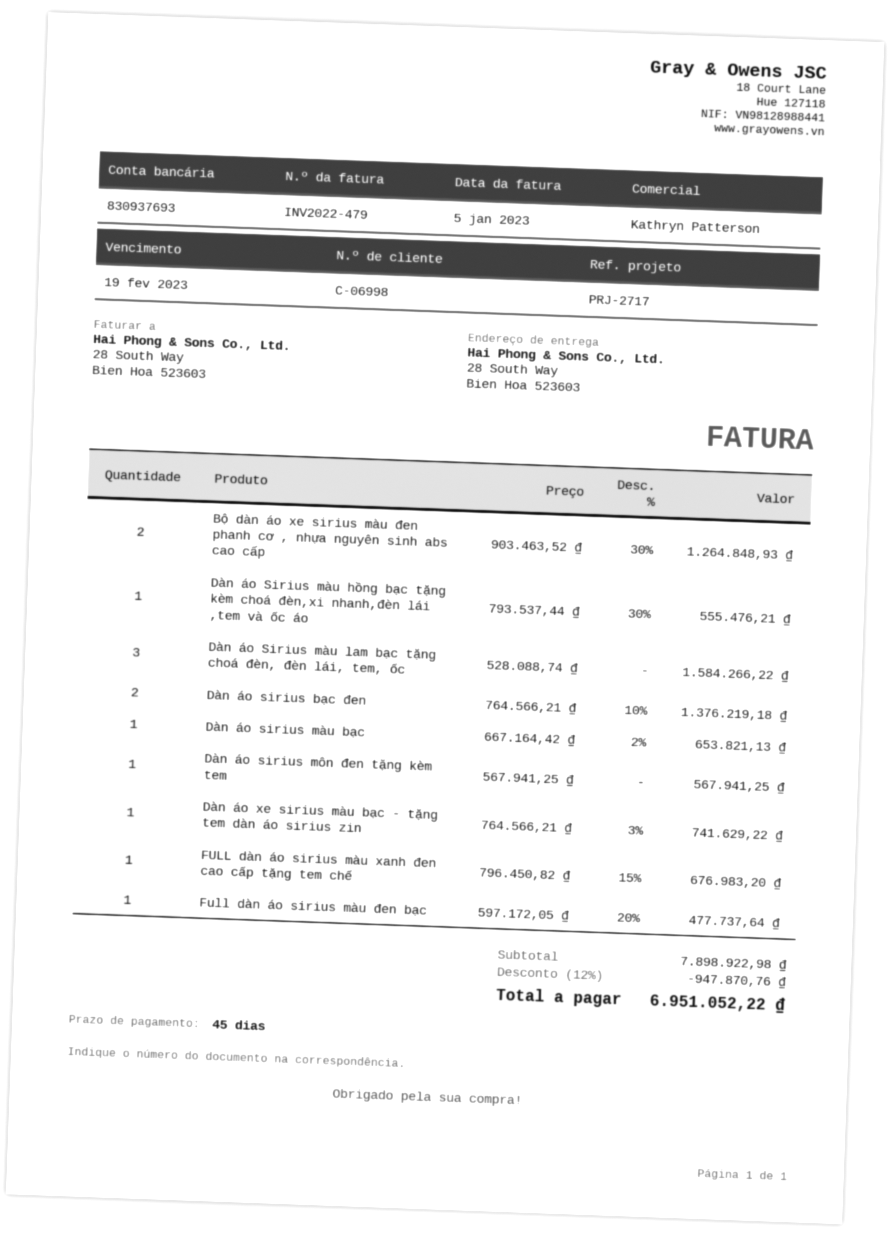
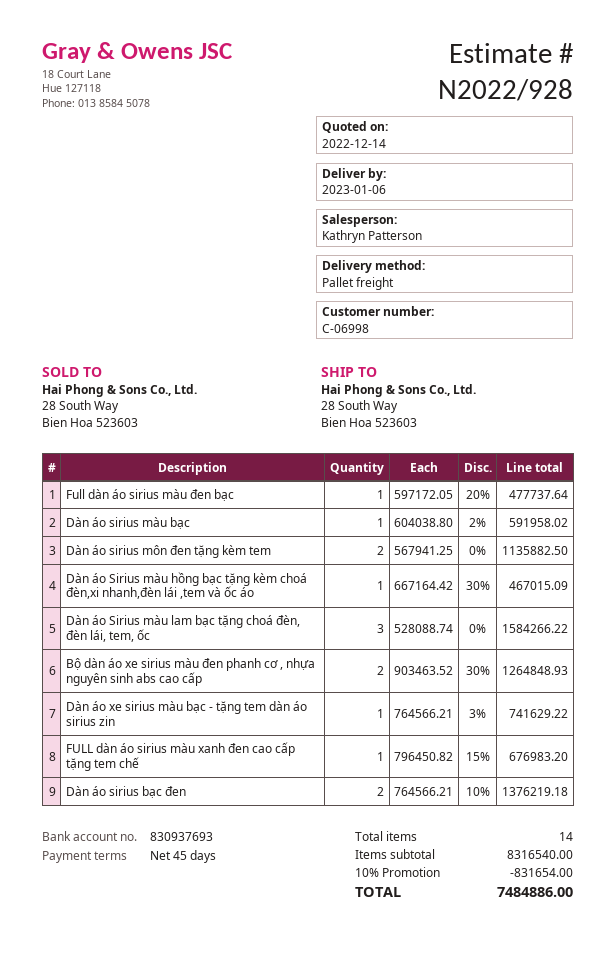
Dàn áo Sirius màu hồng bạc tặng kèm choá đèn,xi nhanh,đèn lái ,tem và ốc áo: 1 x 793537.44 - 30% = 555476.21 -> 1 x 667164.42 - 30% = 467015.09
Dàn áo sirius màu bạc: 1 x 667164.42 - 2% = 653821.13 -> 1 x 604038.80 - 2% = 591958.02
Dàn áo sirius môn đen tặng kèm tem: 1 x 567941.25 = 567941.25 -> 2 x 567941.25 = 1135882.50
subtotal: 7898922.98 -> 8316540.00
discount: 12% = 947870.76 -> 10% = 831654.00
total: 6951052.22 -> 7484886.00

